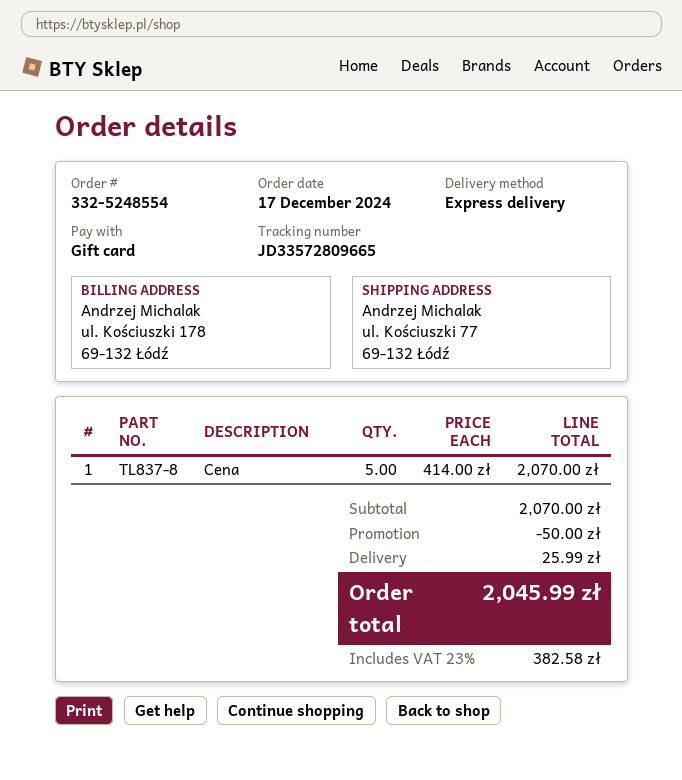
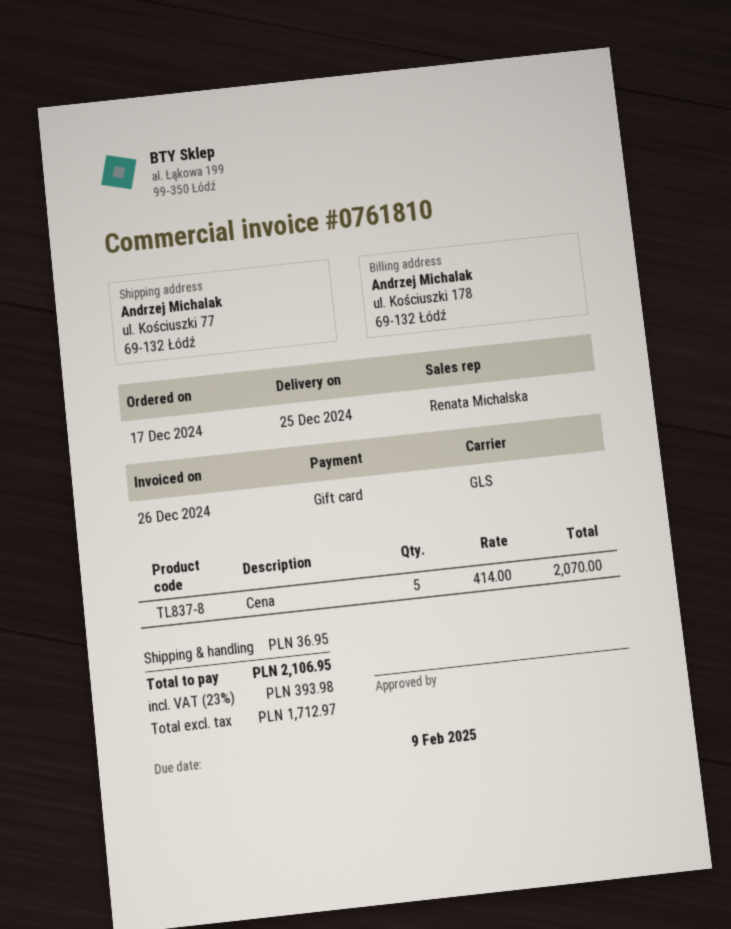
shipping method: express -> GLS
discount: 50.00 -> none
shipping: 25.99 -> 36.95
tax: 23% = 382.58 -> 23% = 393.98
total: 2045.99 -> 2106.95

